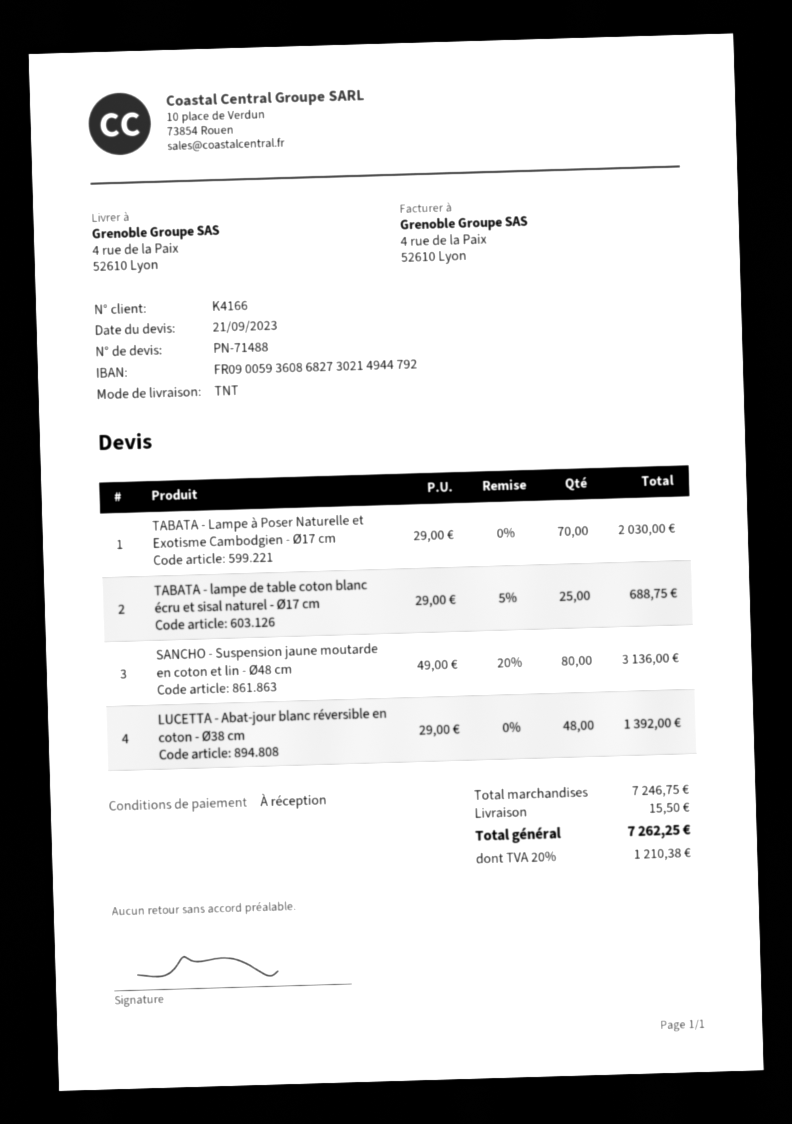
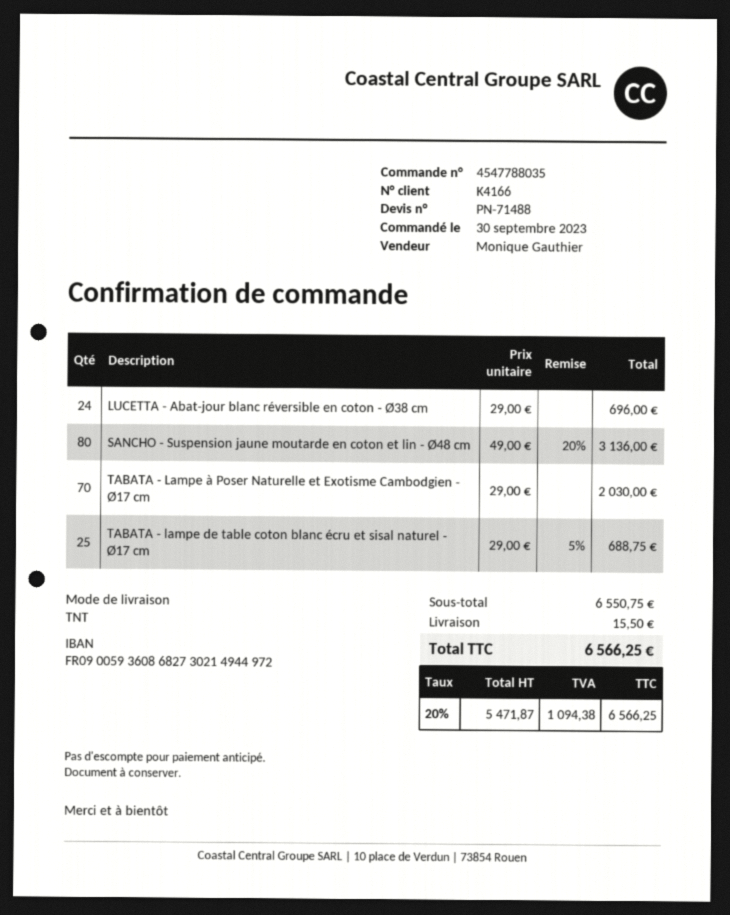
bank account: FR0900593608682730214944792 -> FR0900593608682730214944972
LUCETTA - Abat-jour blanc réversible en coton - Ø38 cm: 48 x 29.00 = 1392.00 -> 24 x 29.00 = 696.00
subtotal: 7246.75 -> 6550.75
tax: 20% = 1210.38 -> 20% = 1094.38
total: 7262.25 -> 6566.25

